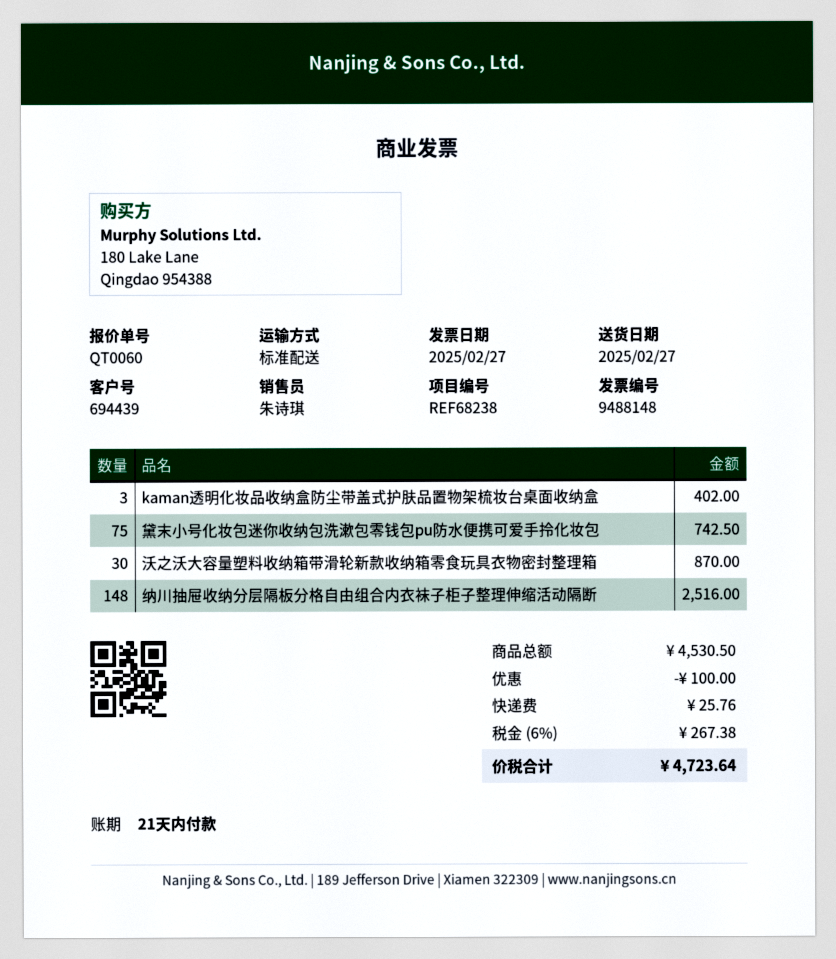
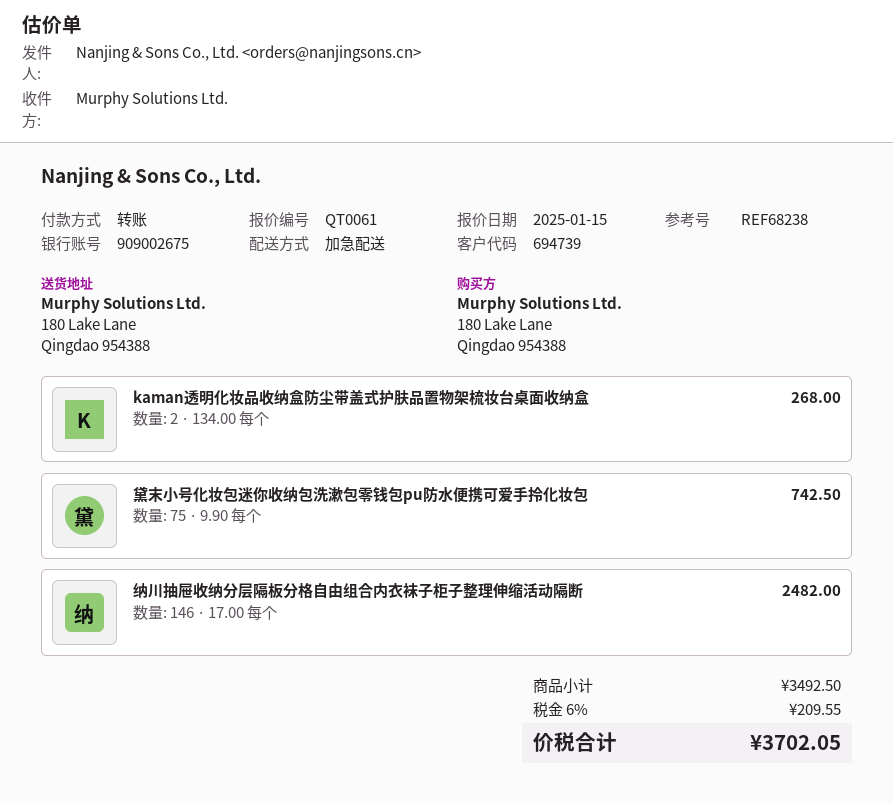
quote number: QT0060 -> QT0061
customer number: 694439 -> 694739
shipping method: standard -> express
kaman透明化妆品收纳盒防尘带盖式护肤品置物架梳妆台桌面收纳盒: 3 for 402.00 -> 2 for 268.00
沃之沃大容量塑料收纳箱带滑轮新款收纳箱零食玩具衣物密封整理箱: 30 for 870.00 -> none
纳川抽屉收纳分层隔板分格自由组合内衣袜子柜子整理伸缩活动隔断: 148 for 2516.00 -> 146 for 2482.00
subtotal: 4530.50 -> 3492.50
discount: 100.00 -> none
shipping: 25.76 -> none
tax: 6% = 267.38 -> 6% = 209.55
total: 4723.64 -> 3702.05

